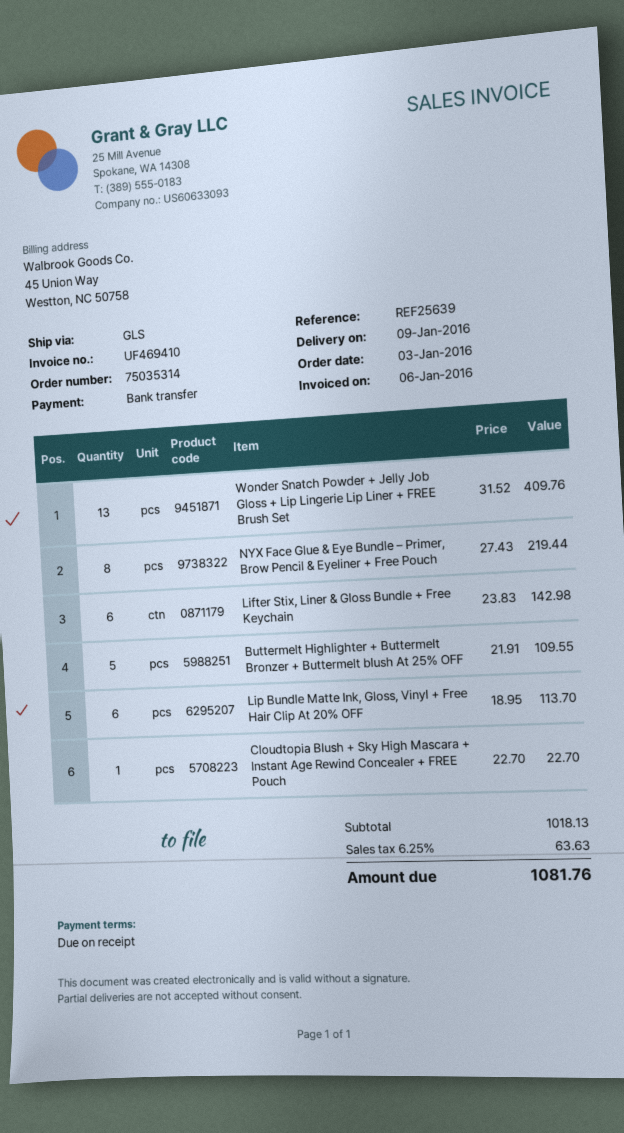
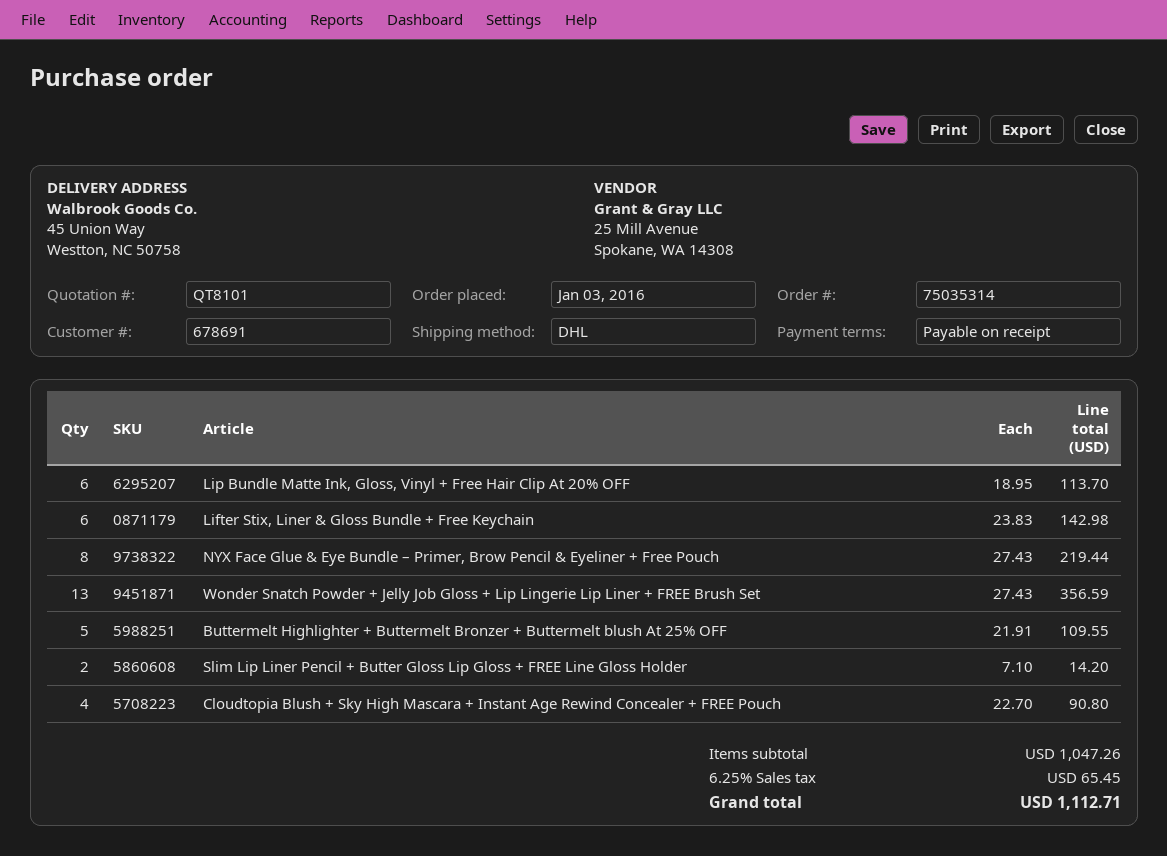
shipping method: GLS -> DHL
Wonder Snatch Powder + Jelly Job Gloss + Lip Lingerie Lip Liner + FREE Brush Set: 13 x 31.52 = 409.76 -> 13 x 27.43 = 356.59
Cloudtopia Blush + Sky High Mascara + Instant Age Rewind Concealer + FREE Pouch: 1 x 22.70 = 22.70 -> 4 x 22.70 = 90.80
Slim Lip Liner Pencil + Butter Gloss Lip Gloss + FREE Line Gloss Holder: none -> 2 x 7.10 = 14.20
subtotal: 1018.13 -> 1047.26
tax: 6.25% = 63.63 -> 6.25% = 65.45
total: 1081.76 -> 1112.71

